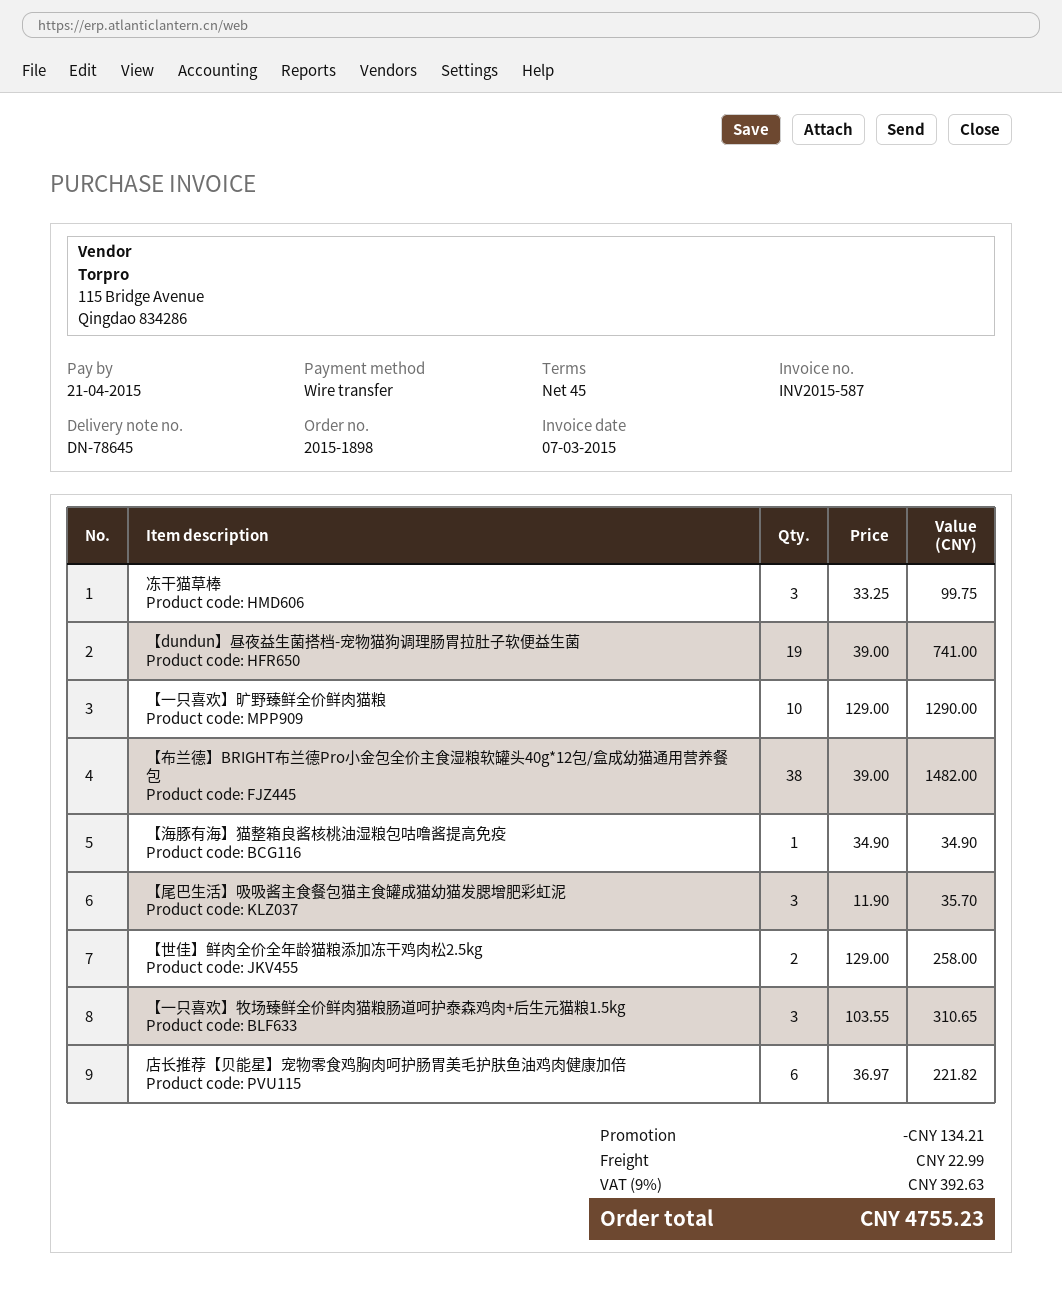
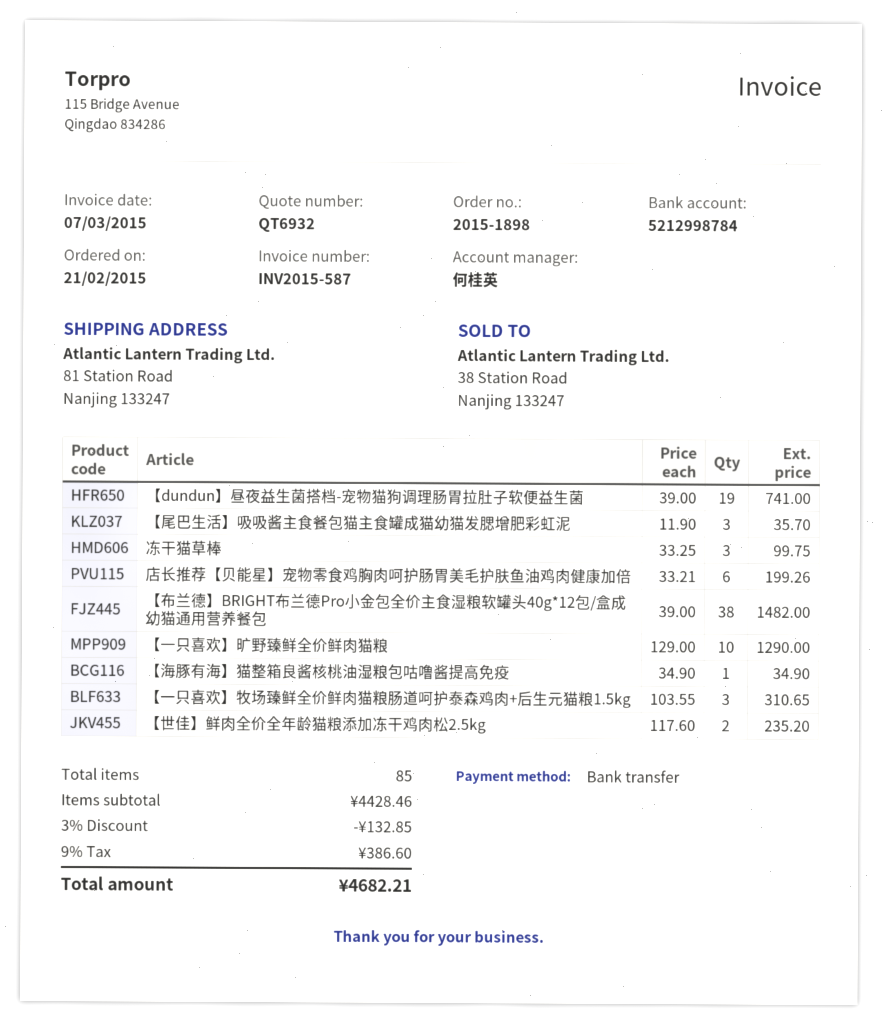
【世佳】鲜肉全价全年龄猫粮添加冻干鸡肉松2.5kg: 2 x 129.00 = 258.00 -> 2 x 117.60 = 235.20
店长推荐【贝能星】宠物零食鸡胸肉呵护肠胃美毛护肤鱼油鸡肉健康加倍: 6 x 36.97 = 221.82 -> 6 x 33.21 = 199.26
discount: 134.21 -> 132.85
shipping: 22.99 -> none
tax: 9% = 392.63 -> 9% = 386.60
total: 4755.23 -> 4682.21

